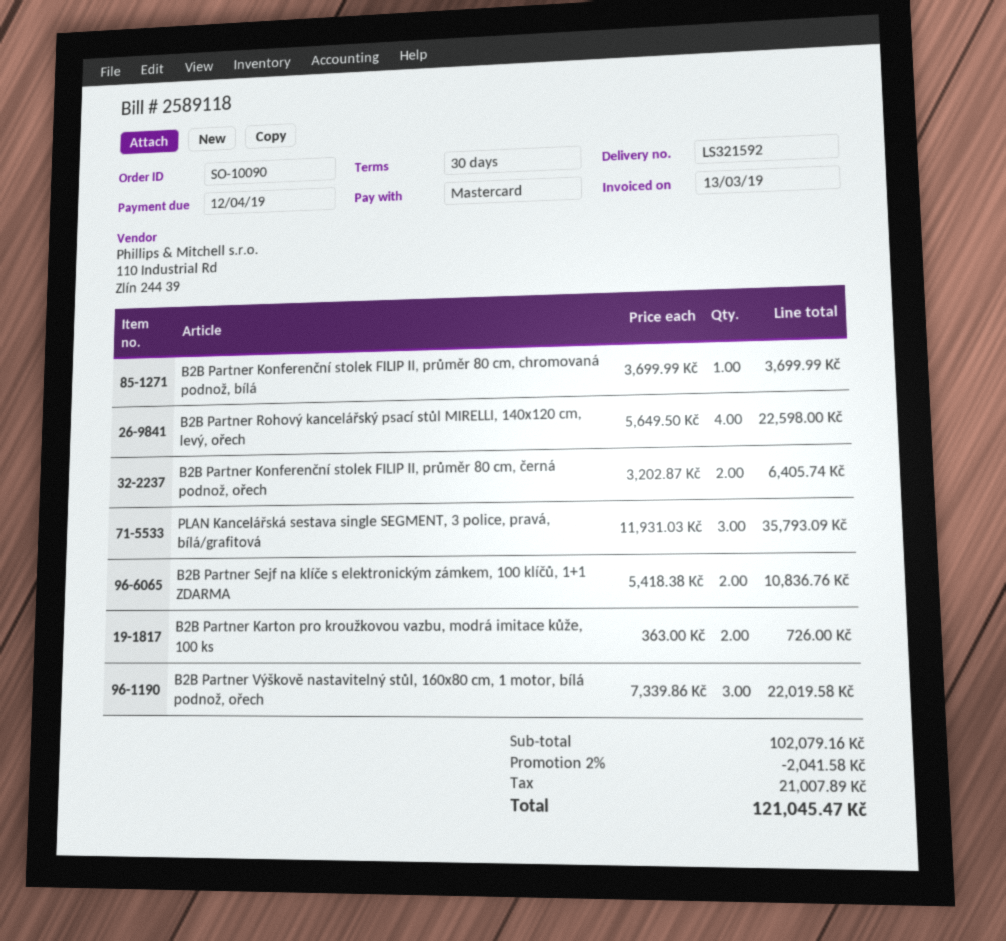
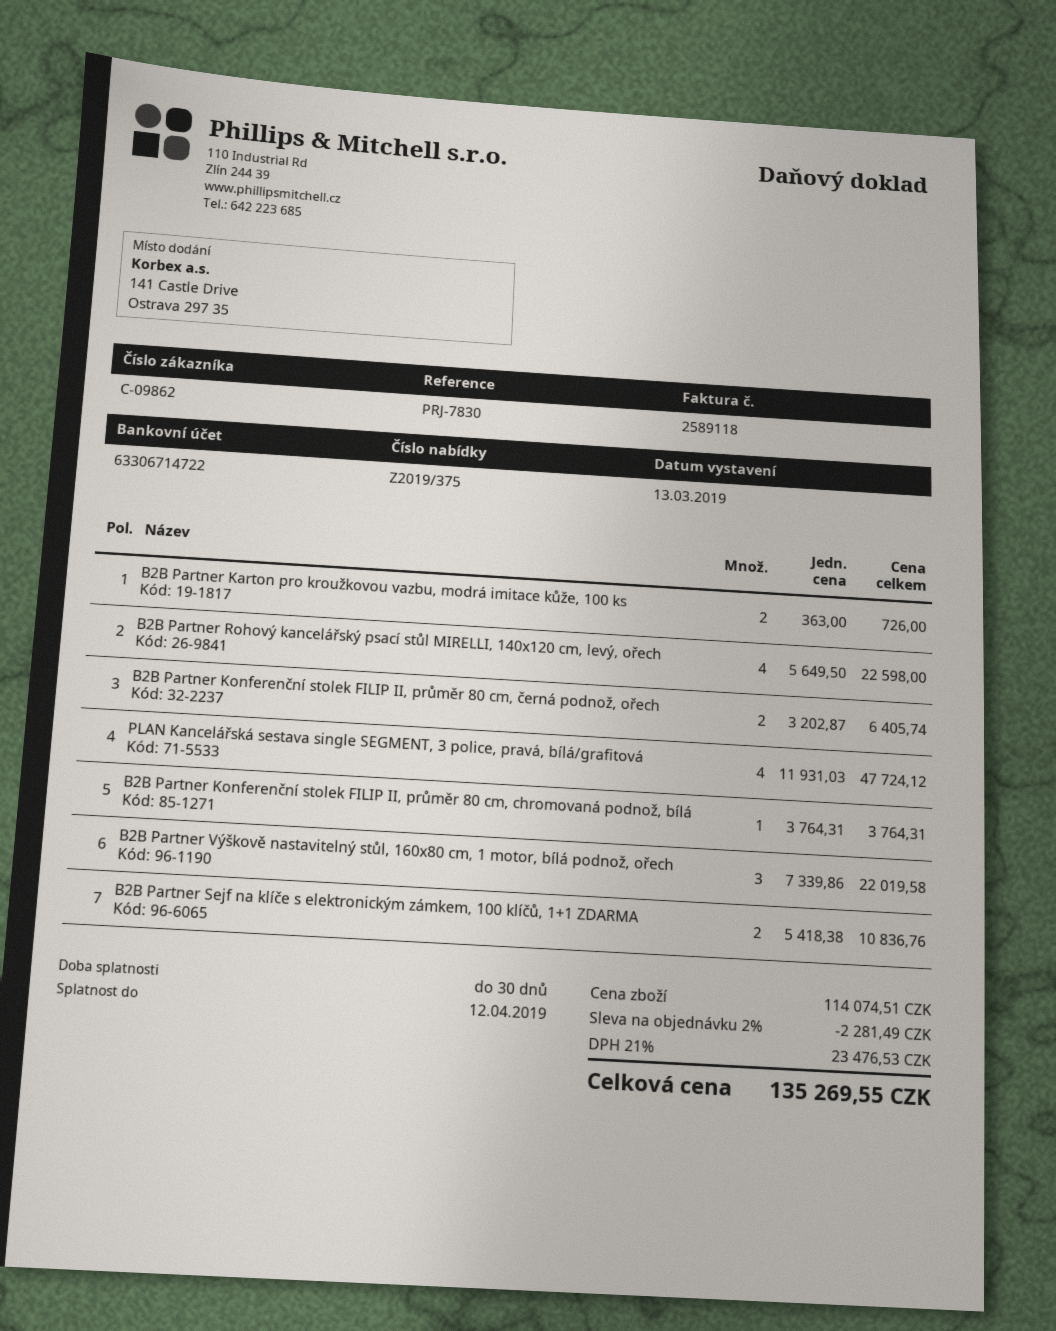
B2B Partner Konferenční stolek FILIP II, průměr 80 cm, chromovaná podnož, bílá: 1 x 3699.99 = 3699.99 -> 1 x 3764.31 = 3764.31
PLAN Kancelářská sestava single SEGMENT, 3 police, pravá, bílá/grafitová: 3 x 11931.03 = 35793.09 -> 4 x 11931.03 = 47724.12
subtotal: 102079.16 -> 114074.51
discount: 2% = 2041.58 -> 2% = 2281.49
tax: 21007.89 -> 23476.53
total: 121045.47 -> 135269.55

